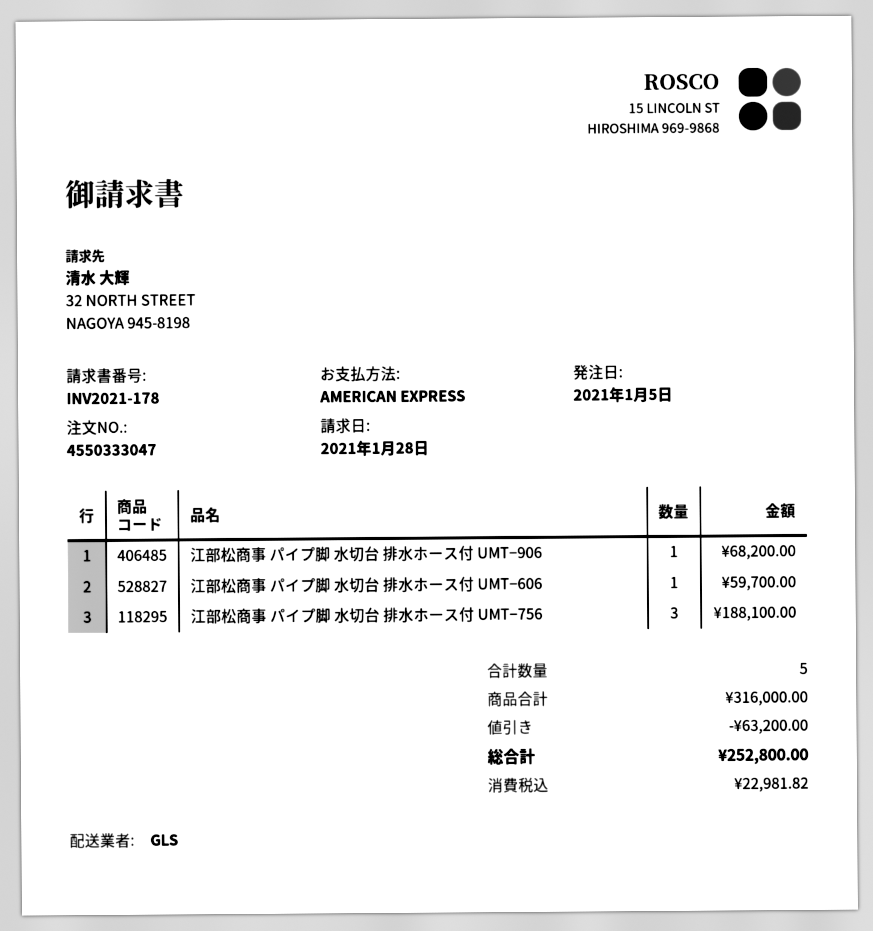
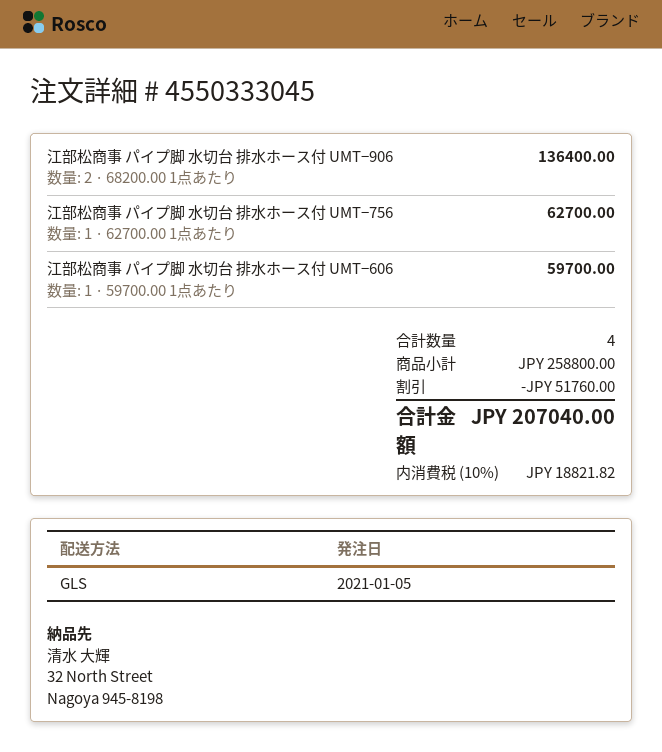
order number: 4550333047 -> 4550333045
江部松商事 パイプ脚 水切台 排水ホース付 UMT−906: 1 for 68200.00 -> 2 for 136400.00
江部松商事 パイプ脚 水切台 排水ホース付 UMT−756: 3 for 188100.00 -> 1 for 62700.00
total quantity: 5 -> 4
subtotal: 316000.00 -> 258800.00
discount: 63200.00 -> 51760.00
tax: 22981.82 -> 18821.82
total: 252800.00 -> 207040.00

